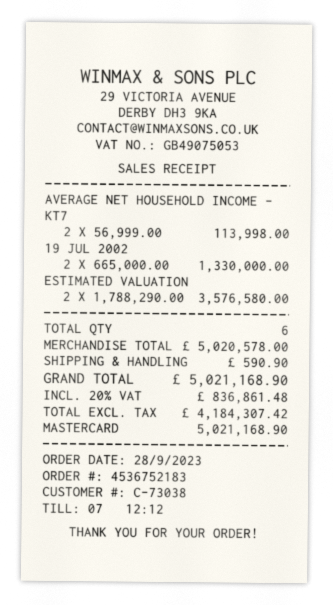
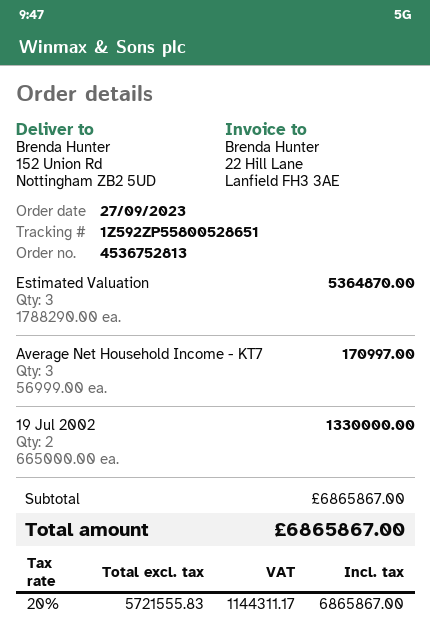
order number: 4536752183 -> 4536752813
order date: 2023-09-28 -> 2023-09-27
AVERAGE NET HOUSEHOLD INCOME - KT7: 2 x 56999.00 = 113998.00 -> 3 x 56999.00 = 170997.00
ESTIMATED VALUATION: 2 x 1788290.00 = 3576580.00 -> 3 x 1788290.00 = 5364870.00
subtotal: 5020578.00 -> 6865867.00
shipping: 590.90 -> none
net: 4184307.42 -> 5721555.83
tax: 20% = 836861.48 -> 20% = 1144311.17
total: 5021168.90 -> 6865867.00

